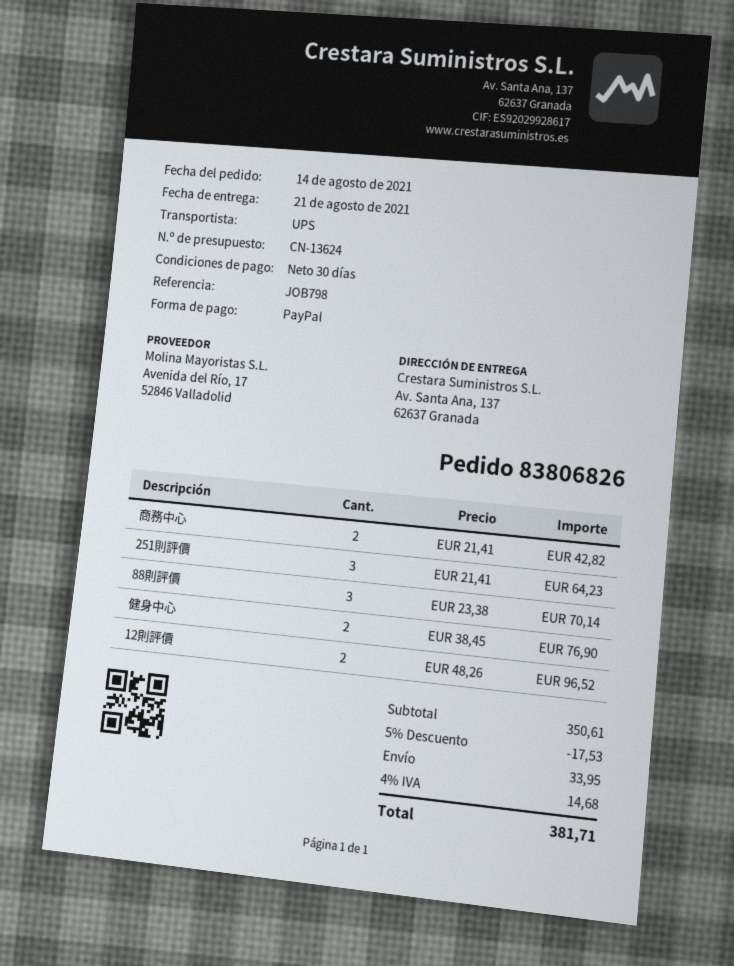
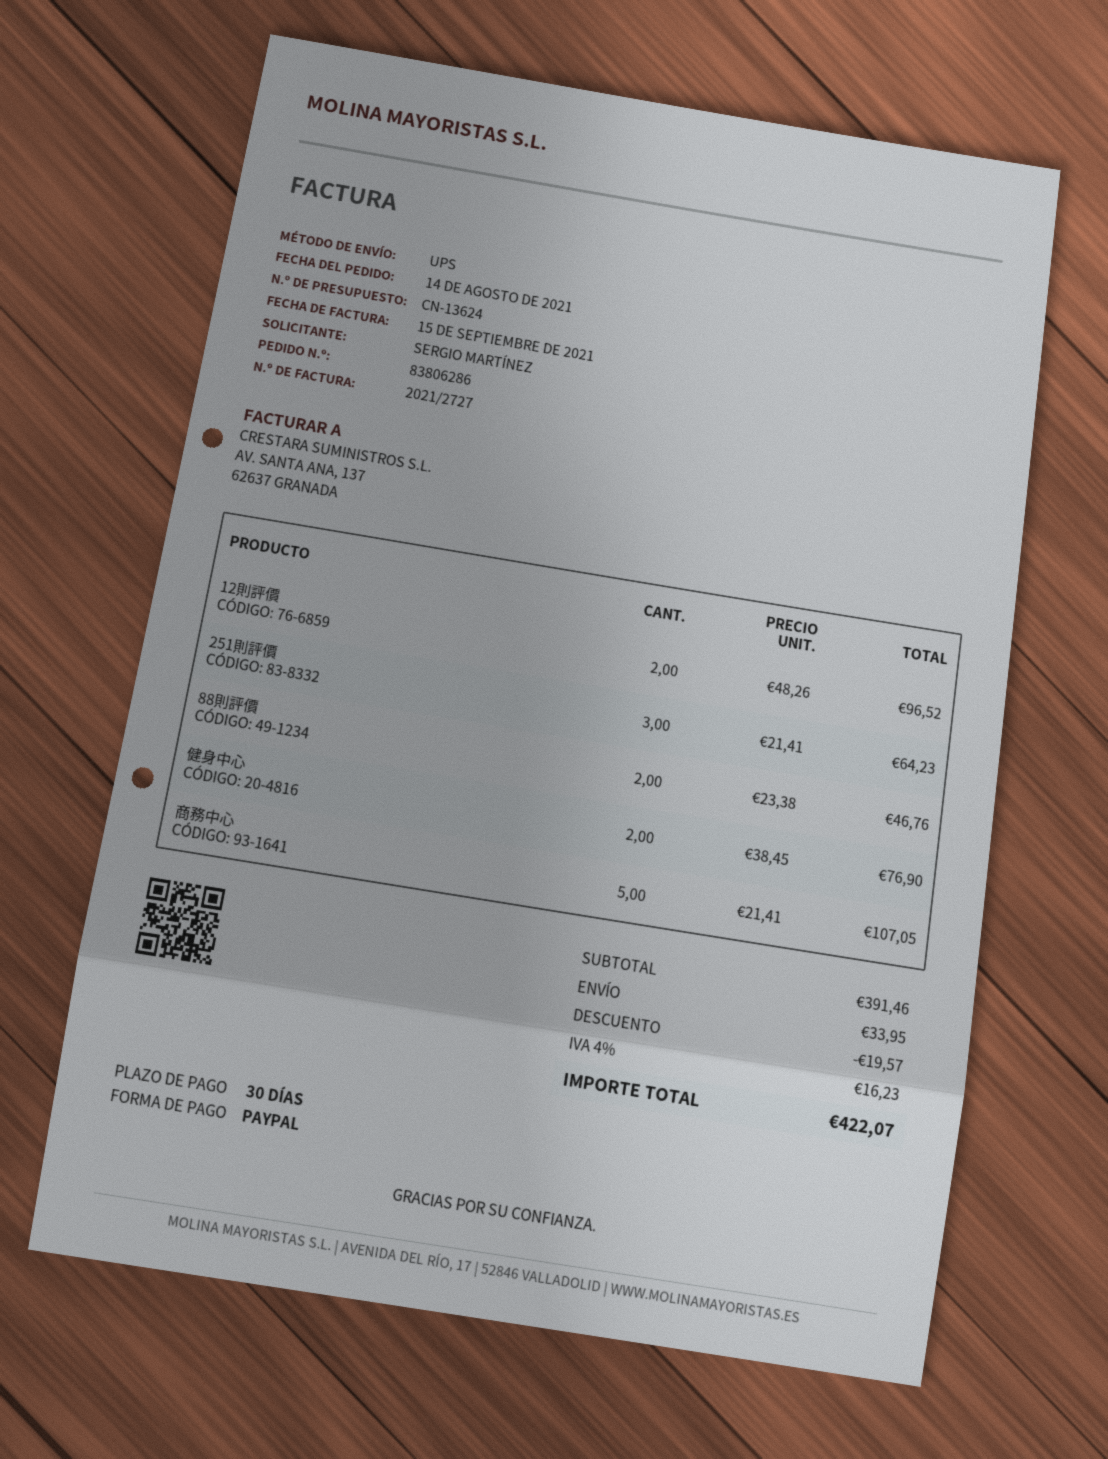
order number: 83806826 -> 83806286
商務中心: 2 x 21.41 = 42.82 -> 5 x 21.41 = 107.05
88則評價: 3 x 23.38 = 70.14 -> 2 x 23.38 = 46.76
subtotal: 350.61 -> 391.46
discount: 17.53 -> 19.57
tax: 4% = 14.68 -> 4% = 16.23
total: 381.71 -> 422.07

